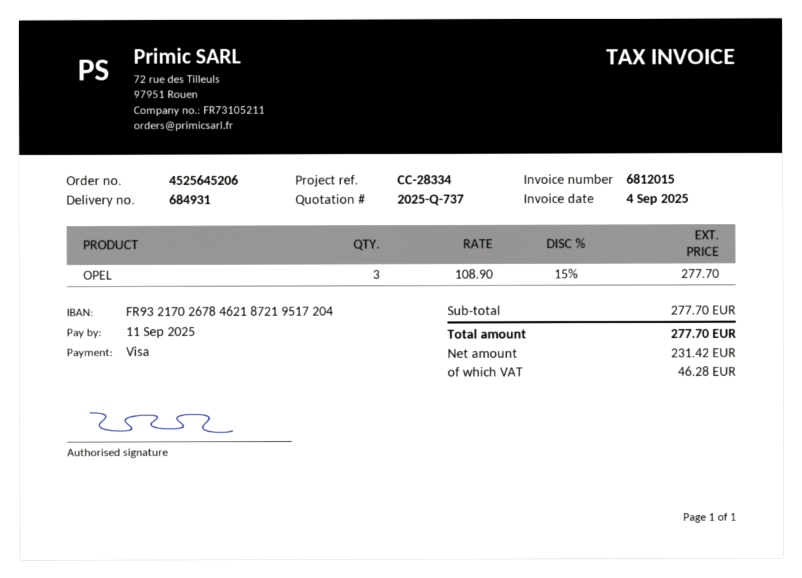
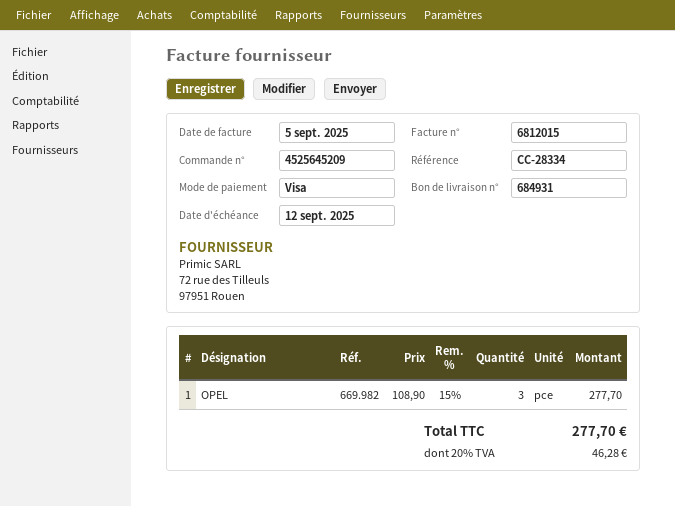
order number: 4525645206 -> 4525645209
invoice date: 2025-09-04 -> 2025-09-05
due date: 2025-09-11 -> 2025-09-12

